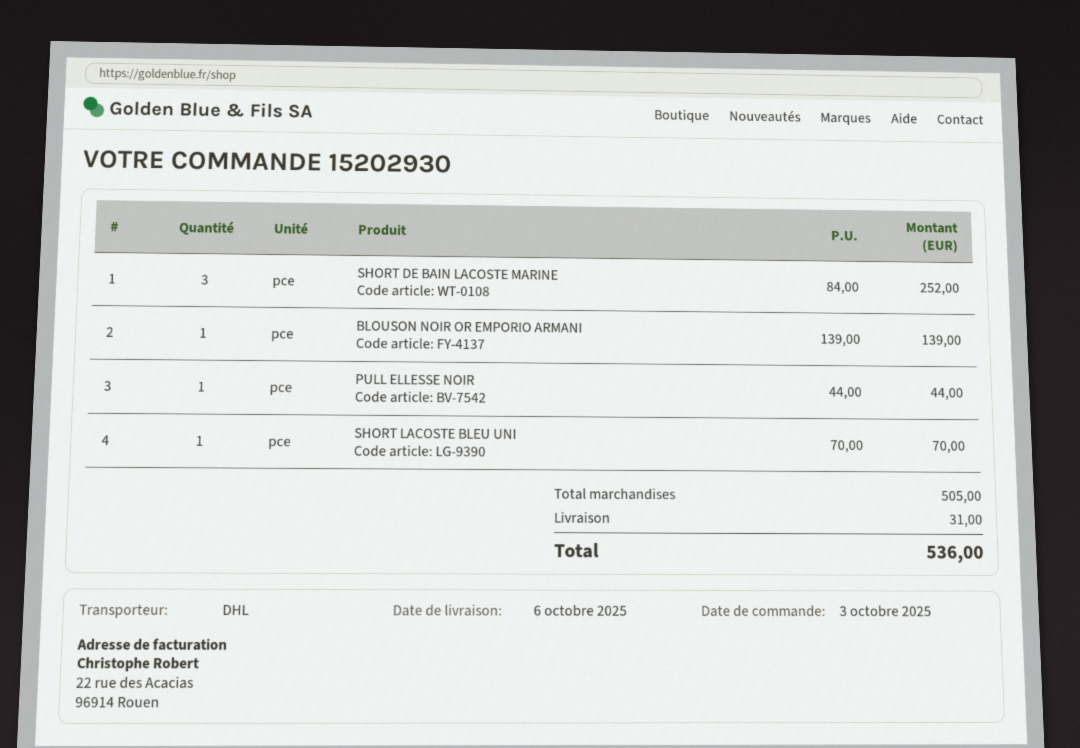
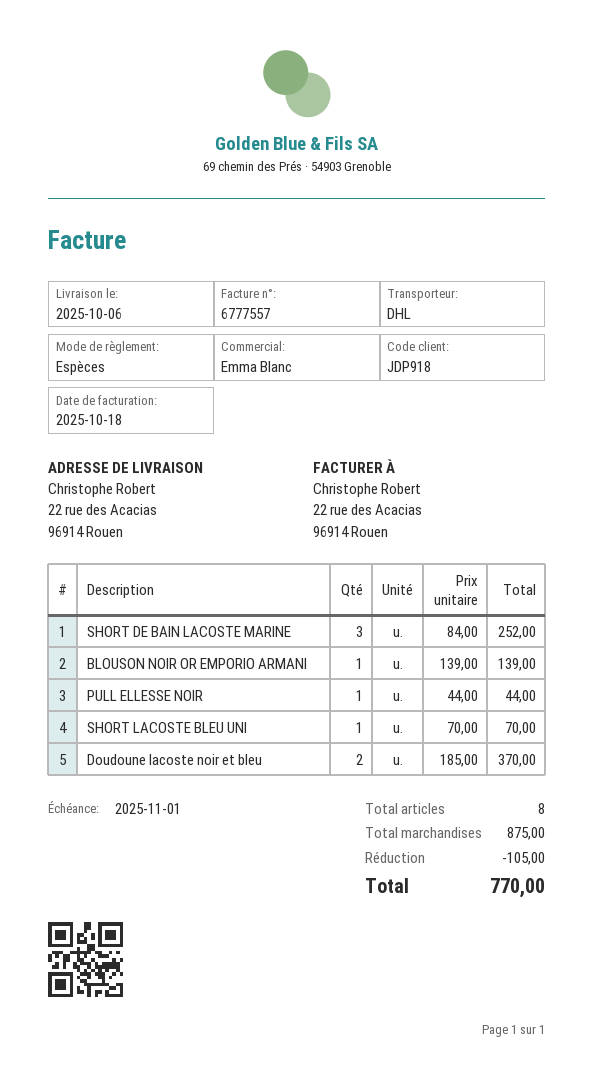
Doudoune lacoste noir et bleu: none -> 2 x 185.00 = 370.00
subtotal: 505.00 -> 875.00
discount: none -> 105.00
shipping: 31.00 -> none
total: 536.00 -> 770.00

